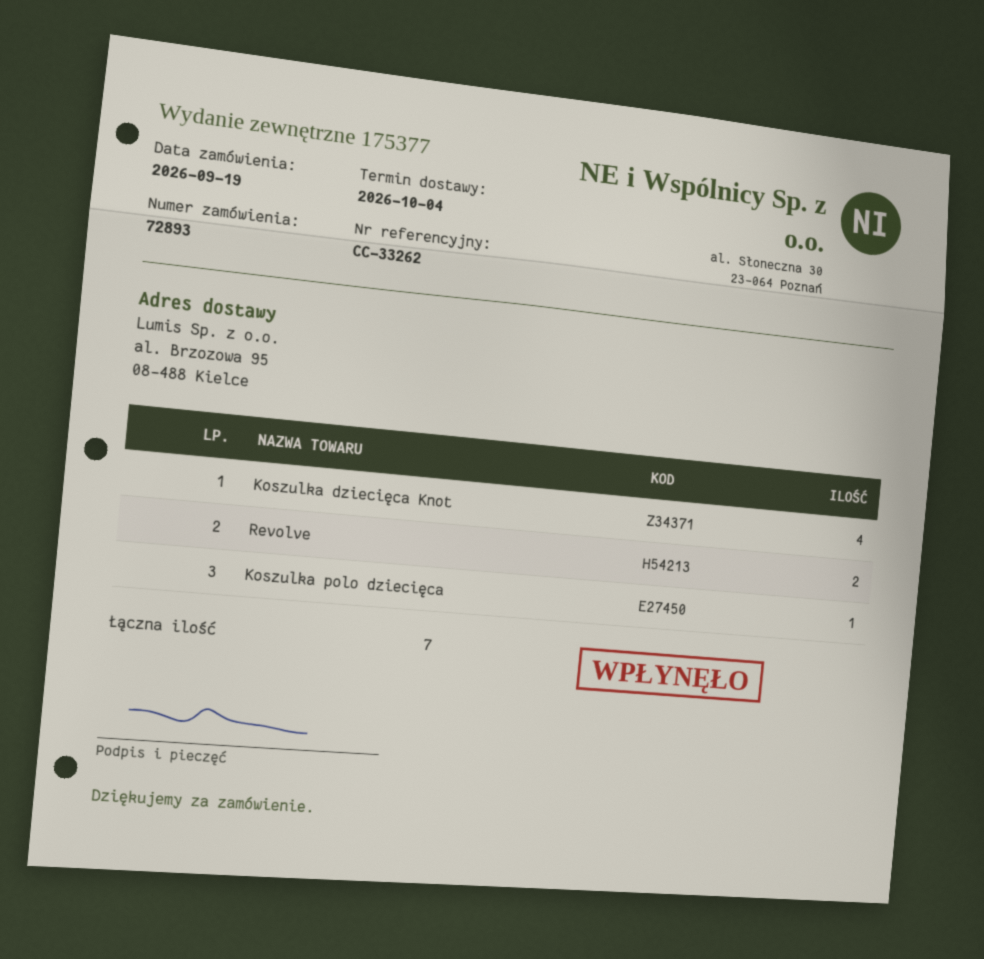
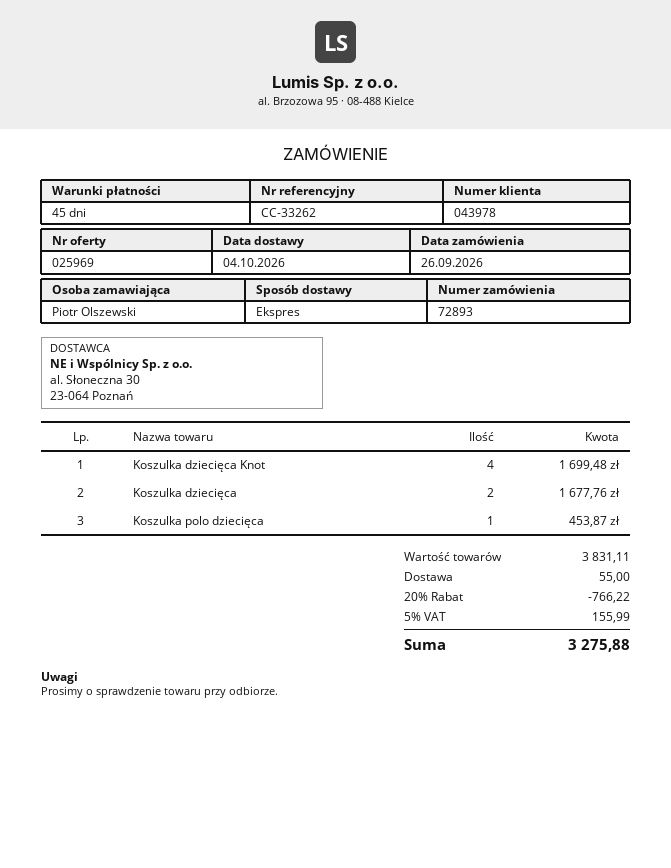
order date: 2026-09-19 -> 2026-09-26
Revolve: 2 -> none
Koszulka dziecięca: none -> 2

